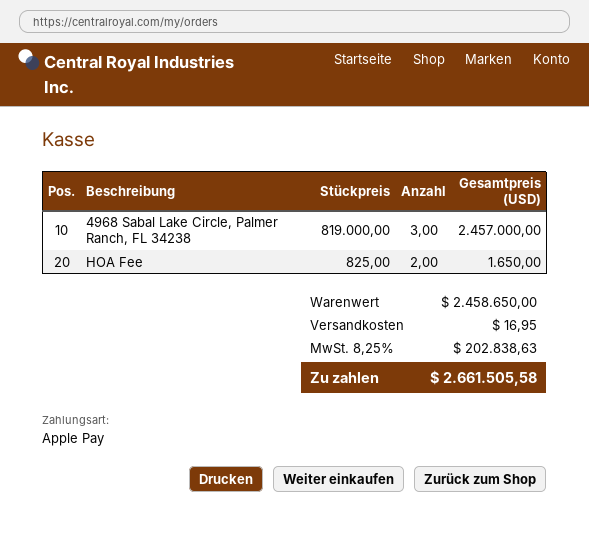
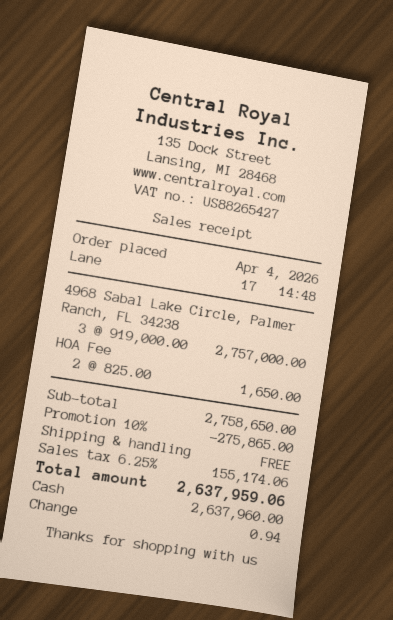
payment method: Apple Pay -> cash
4968 Sabal Lake Circle, Palmer Ranch, FL 34238: 3 x 819000.00 = 2457000.00 -> 3 x 919000.00 = 2757000.00
subtotal: 2458650.00 -> 2758650.00
discount: none -> 10% = 275865.00
shipping: 16.95 -> 0.00
tax: 8.25% = 202838.63 -> 6.25% = 155174.06
total: 2661505.58 -> 2637959.06

